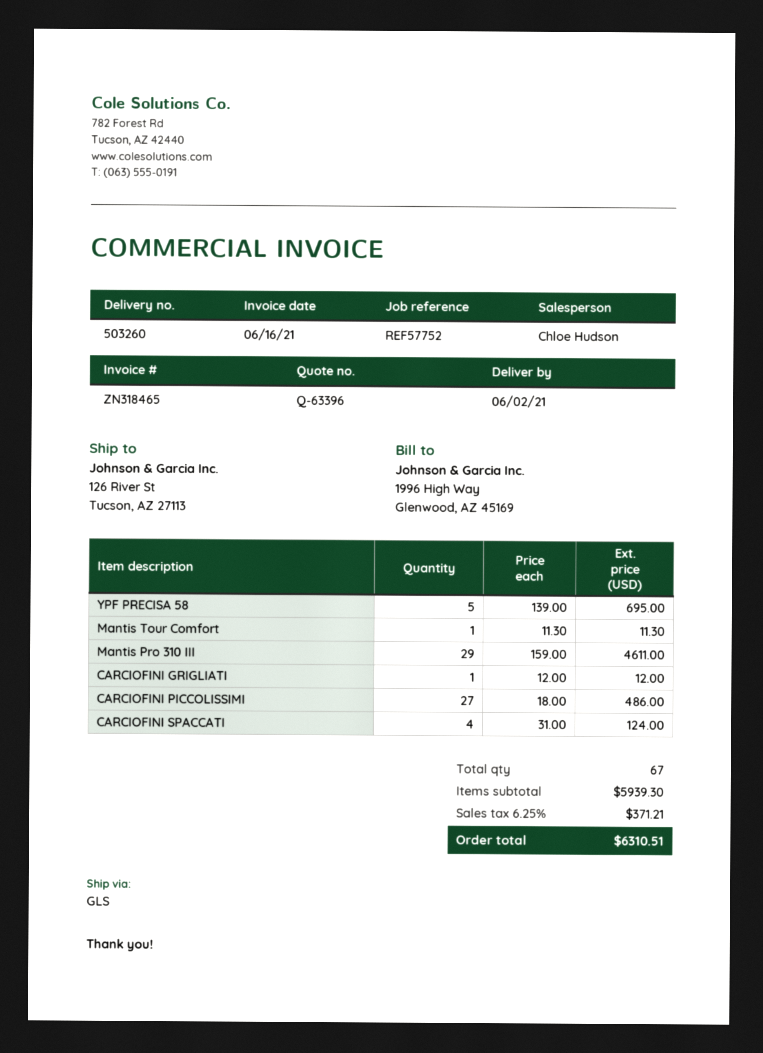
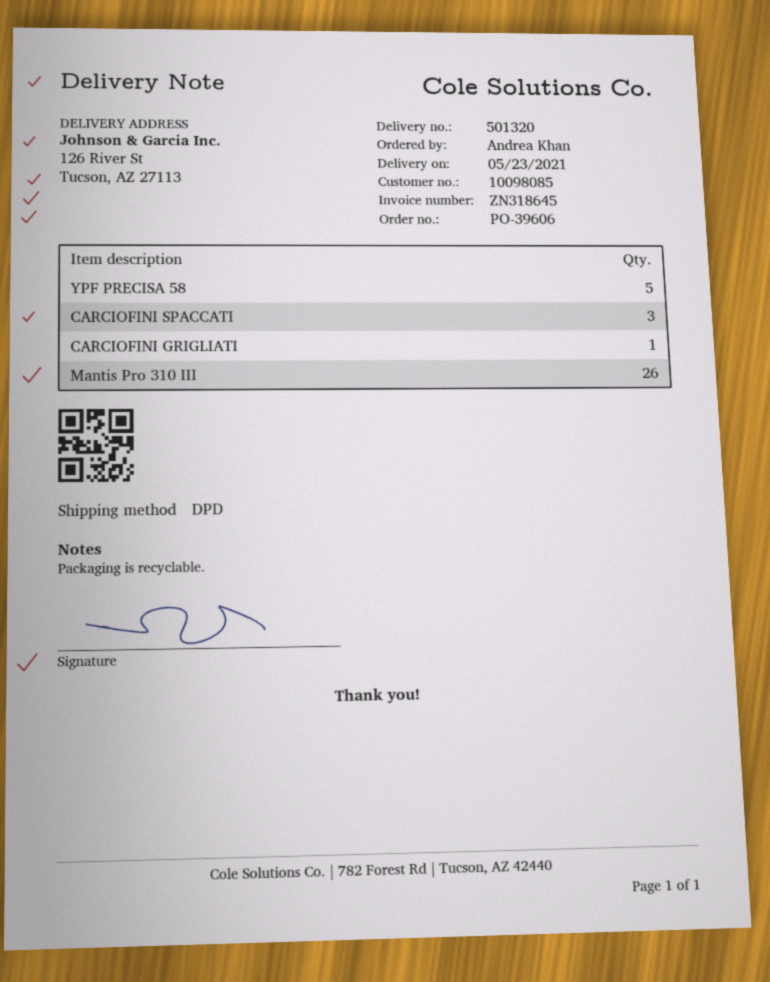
delivery note number: 503260 -> 501320
delivery date: 2021-06-02 -> 2021-05-23
invoice number: ZN318465 -> ZN318645
shipping method: GLS -> DPD
Mantis Tour Comfort: 1 -> none
Mantis Pro 310 III: 29 -> 26
CARCIOFINI PICCOLISSIMI: 27 -> none
CARCIOFINI SPACCATI: 4 -> 3

